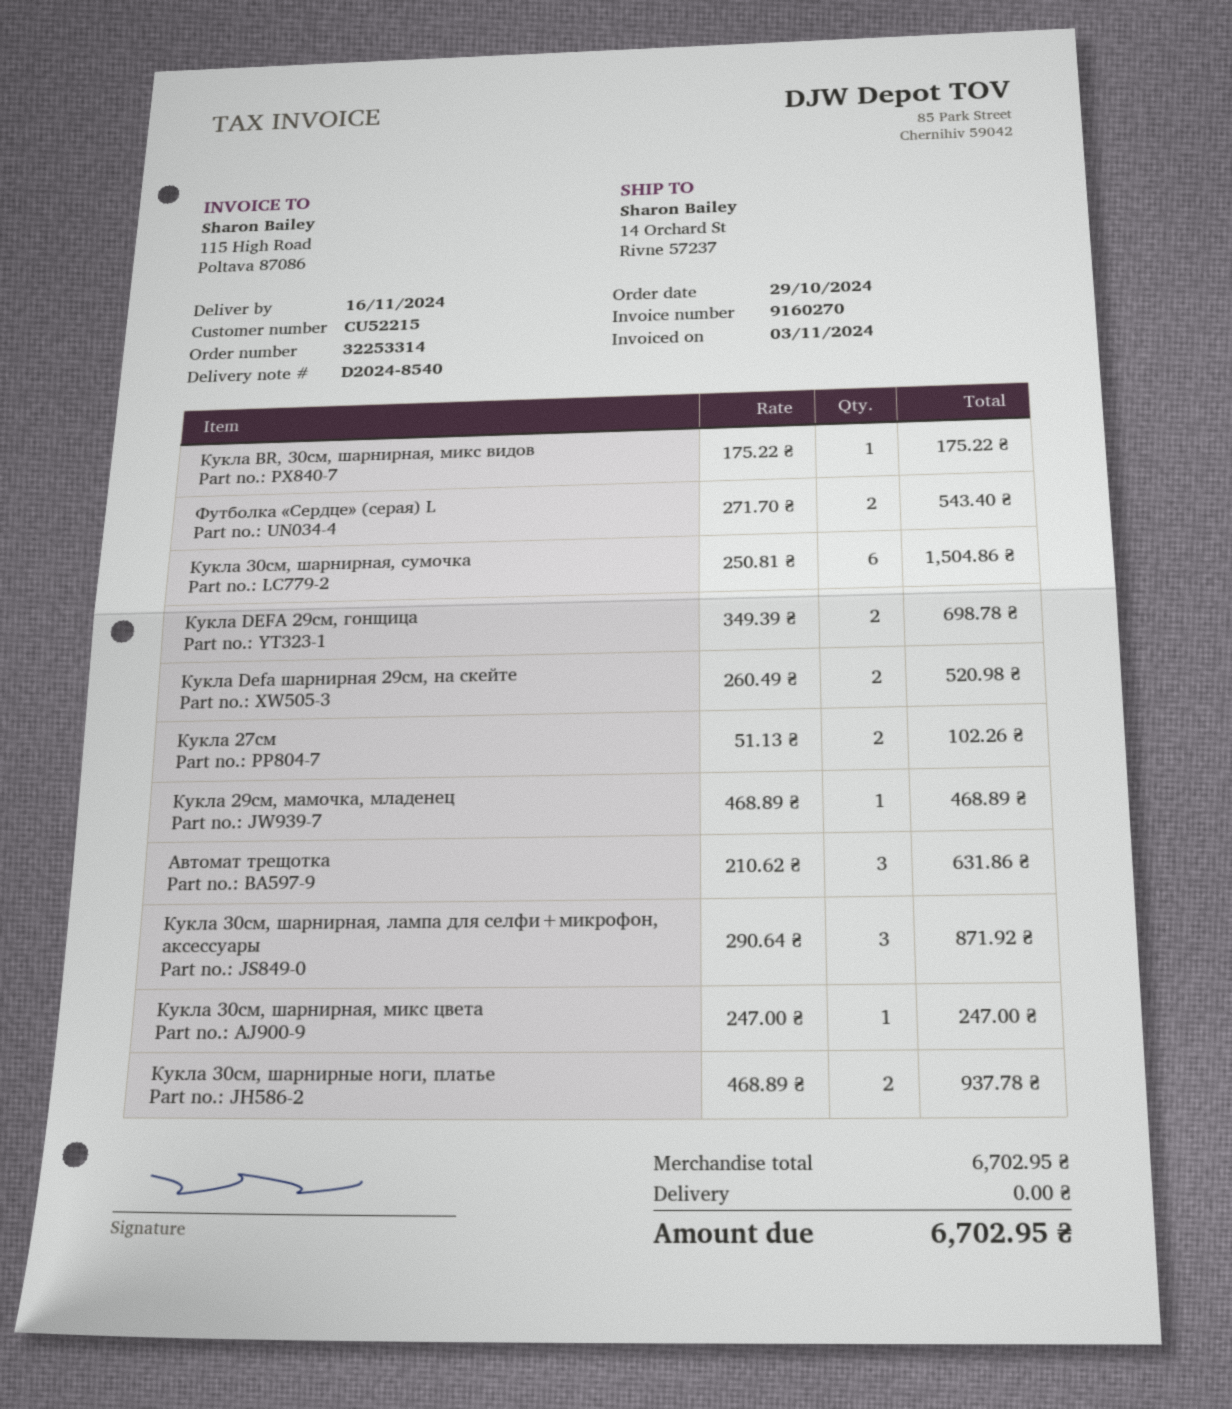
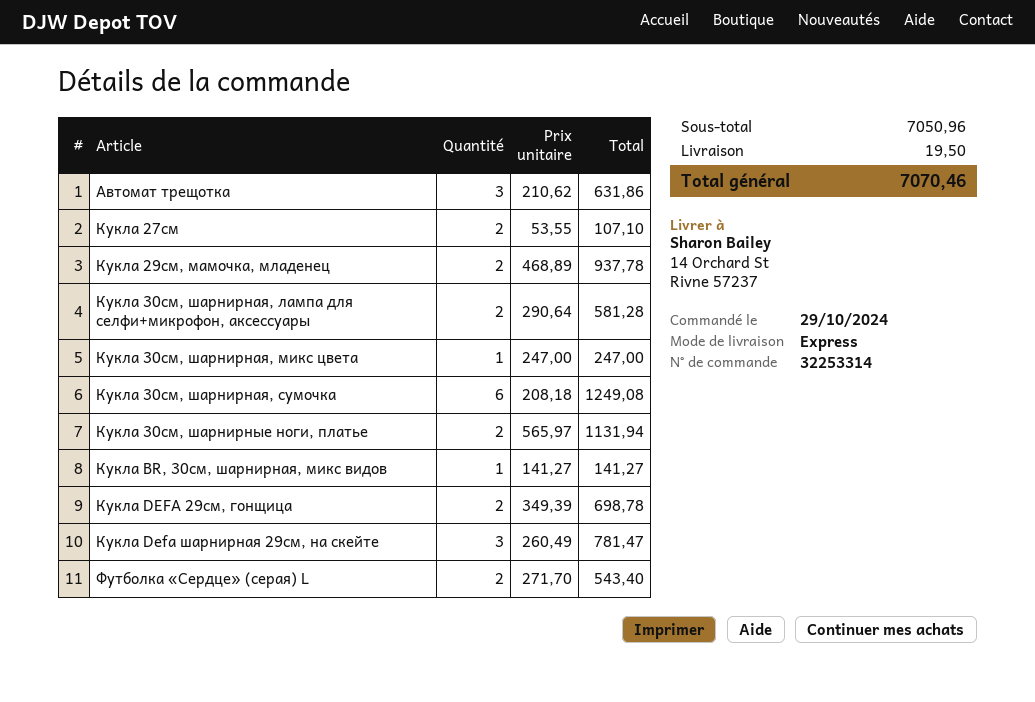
Кукла BR, 30см, шарнирная, микс видов: 1 x 175.22 = 175.22 -> 1 x 141.27 = 141.27
Кукла 30см, шарнирная, сумочка: 6 x 250.81 = 1504.86 -> 6 x 208.18 = 1249.08
Кукла Defa шарнирная 29см, на скейте: 2 x 260.49 = 520.98 -> 3 x 260.49 = 781.47
Кукла 27см: 2 x 51.13 = 102.26 -> 2 x 53.55 = 107.10
Кукла 29см, мамочка, младенец: 1 x 468.89 = 468.89 -> 2 x 468.89 = 937.78
Кукла 30см, шарнирная, лампа для селфи+микрофон, аксессуары: 3 x 290.64 = 871.92 -> 2 x 290.64 = 581.28
Кукла 30см, шарнирные ноги, платье: 2 x 468.89 = 937.78 -> 2 x 565.97 = 1131.94
subtotal: 6702.95 -> 7050.96
shipping: 0.00 -> 19.50
total: 6702.95 -> 7070.46

